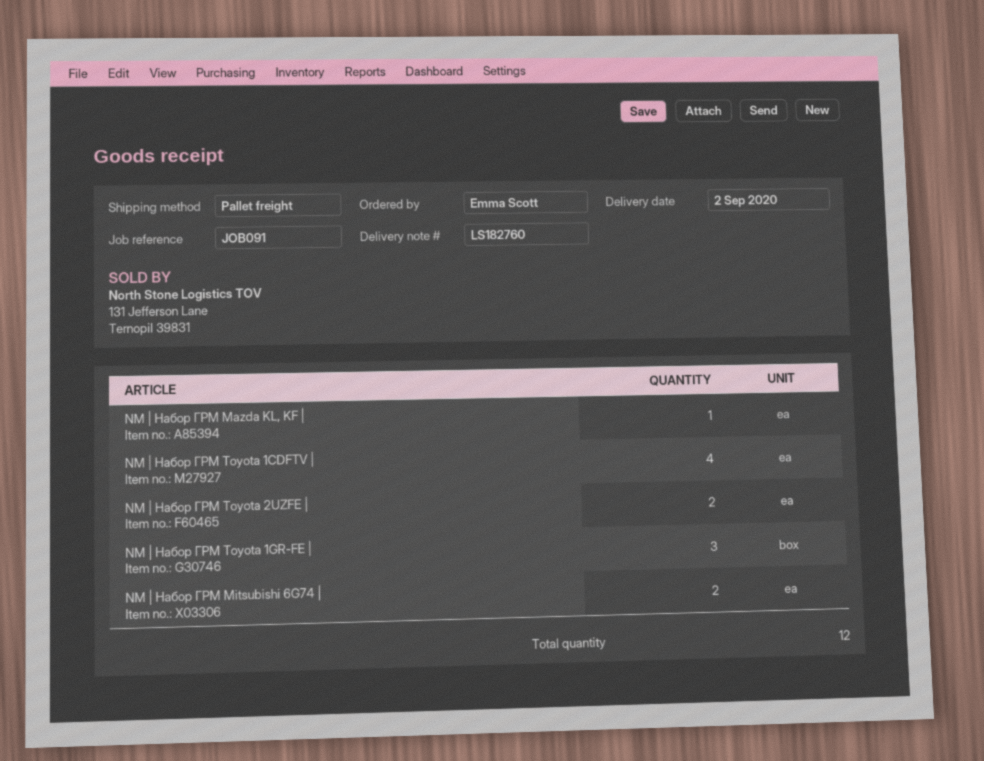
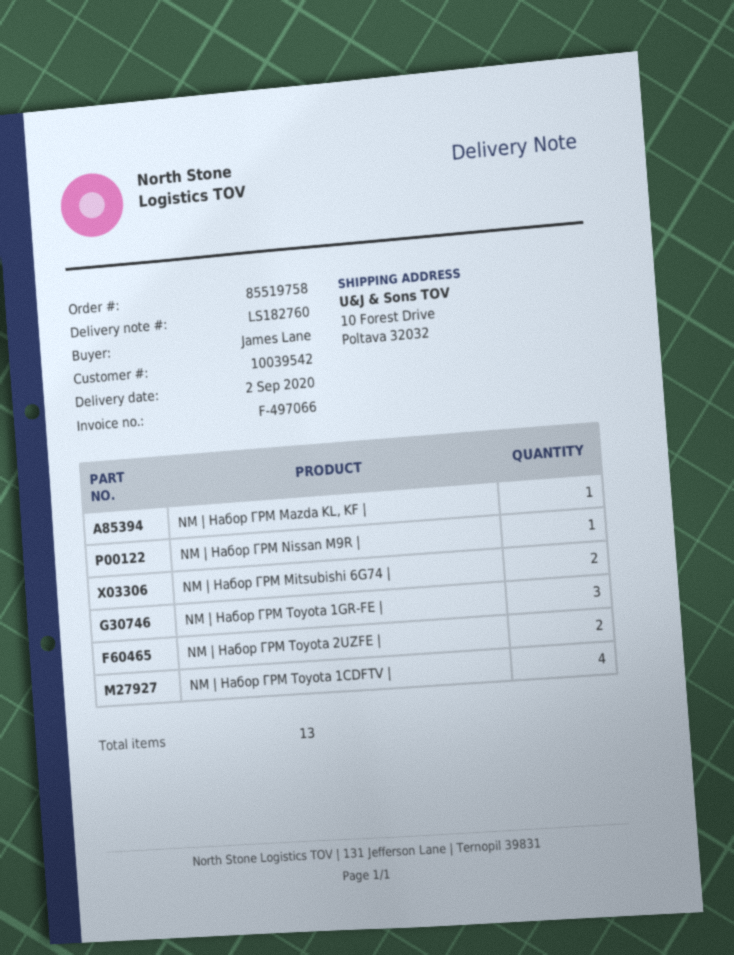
ordered by: Emma Scott -> James Lane
NM | Набор ГРМ Nissan M9R |: none -> 1
total quantity: 12 -> 13

